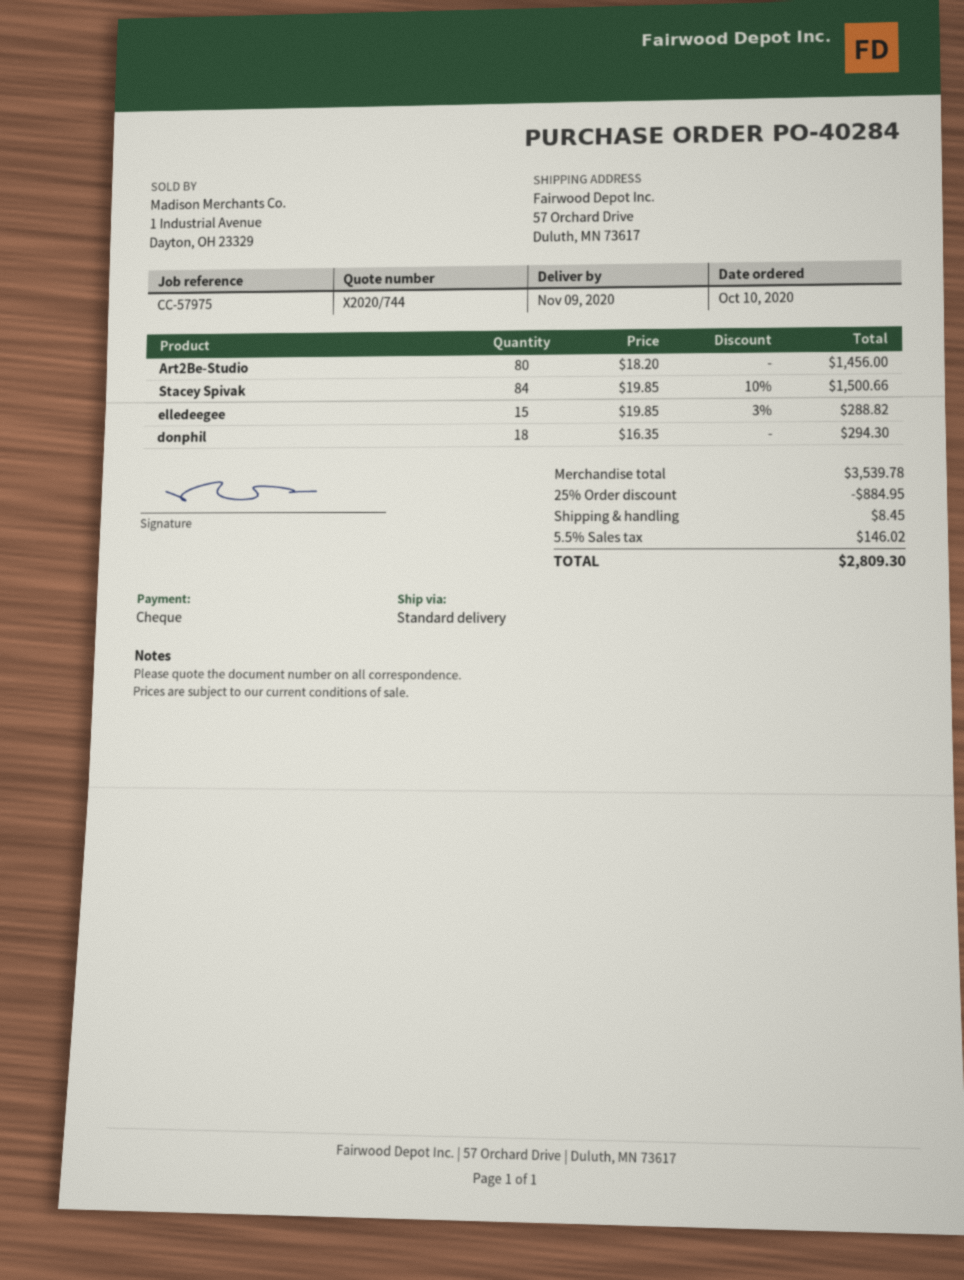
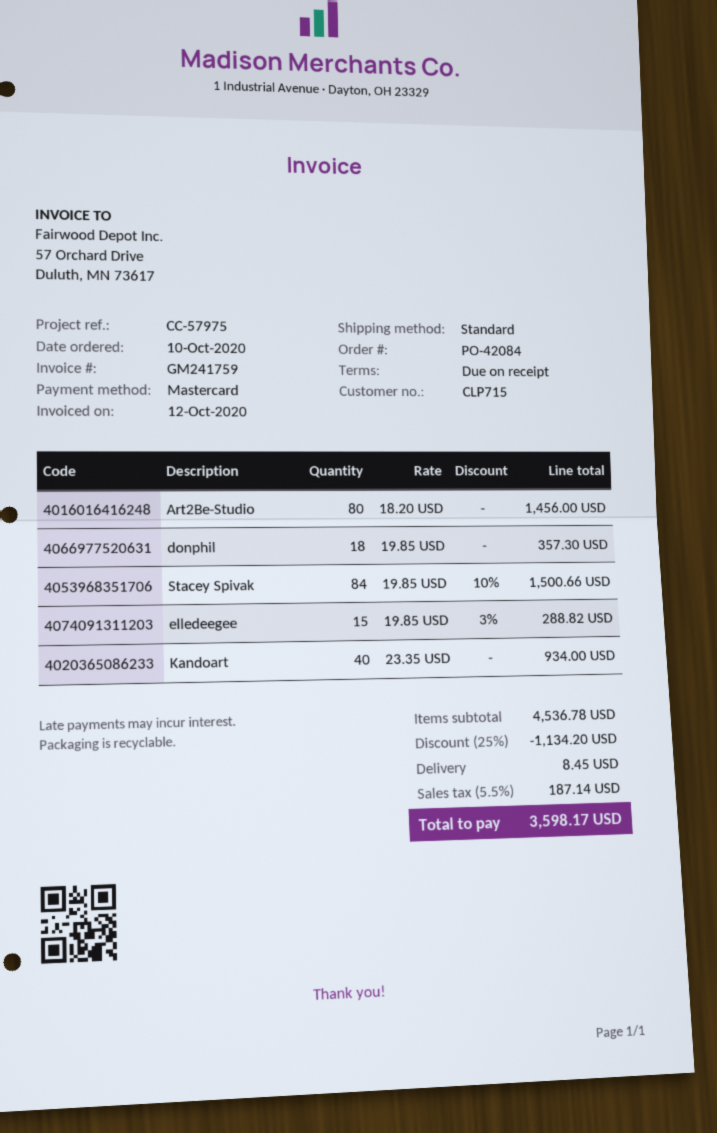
order number: PO-40284 -> PO-42084
payment method: cheque -> Mastercard
donphil: 18 x 16.35 = 294.30 -> 18 x 19.85 = 357.30
Kandoart: none -> 40 x 23.35 = 934.00
subtotal: 3539.78 -> 4536.78
discount: 25% = 884.95 -> 25% = 1134.20
tax: 5.5% = 146.02 -> 5.5% = 187.14
total: 2809.30 -> 3598.17

